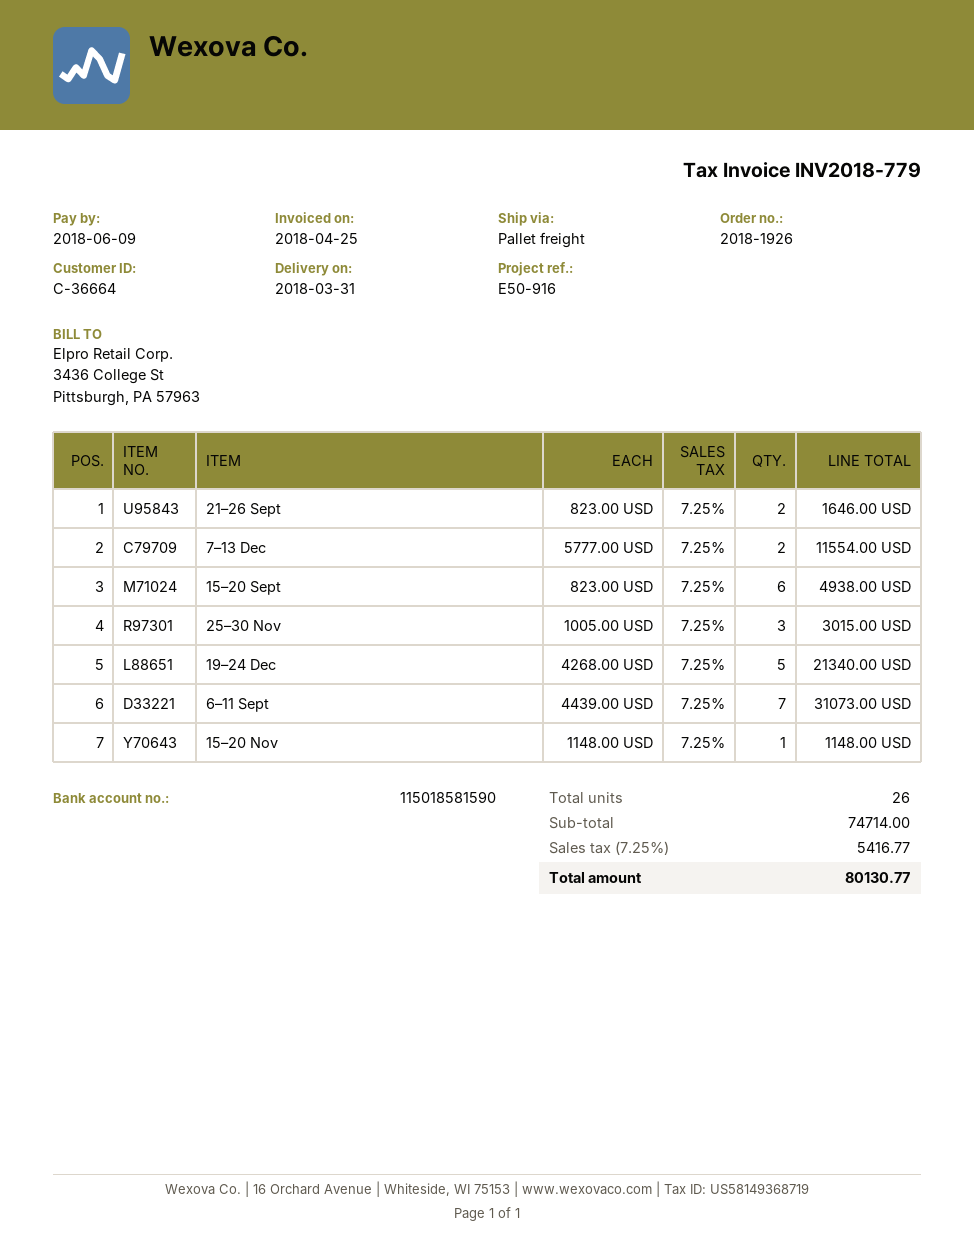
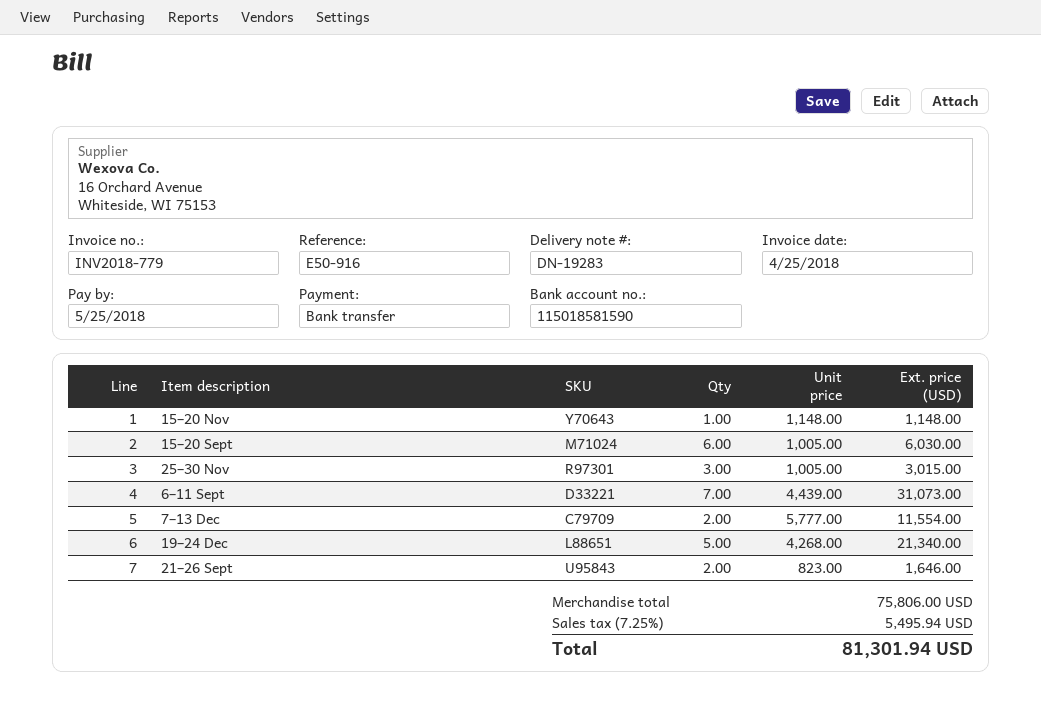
due date: 2018-06-09 -> 2018-05-25
15–20 Sept: 6 x 823.00 = 4938.00 -> 6 x 1005.00 = 6030.00
subtotal: 74714.00 -> 75806.00
tax: 7.25% = 5416.77 -> 7.25% = 5495.94
total: 80130.77 -> 81301.94

